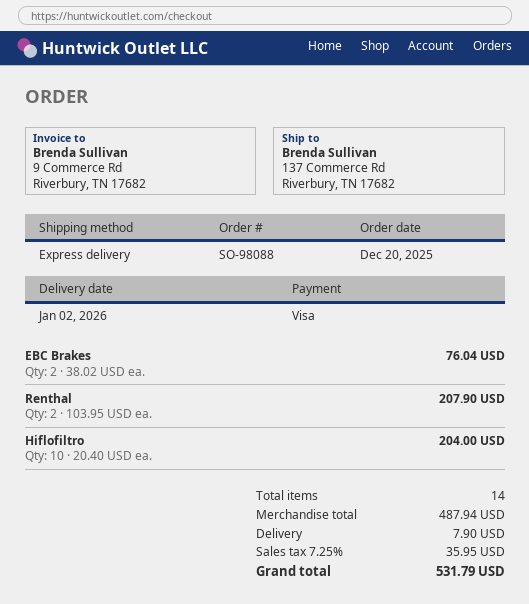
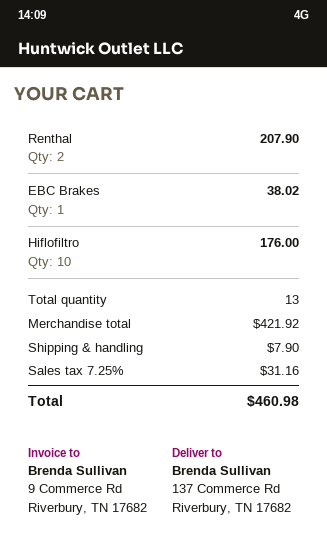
EBC Brakes: 2 for 76.04 -> 1 for 38.02
Hiflofiltro: 10 for 204.00 -> 10 for 176.00
total quantity: 14 -> 13
subtotal: 487.94 -> 421.92
tax: 7.25% = 35.95 -> 7.25% = 31.16
total: 531.79 -> 460.98

